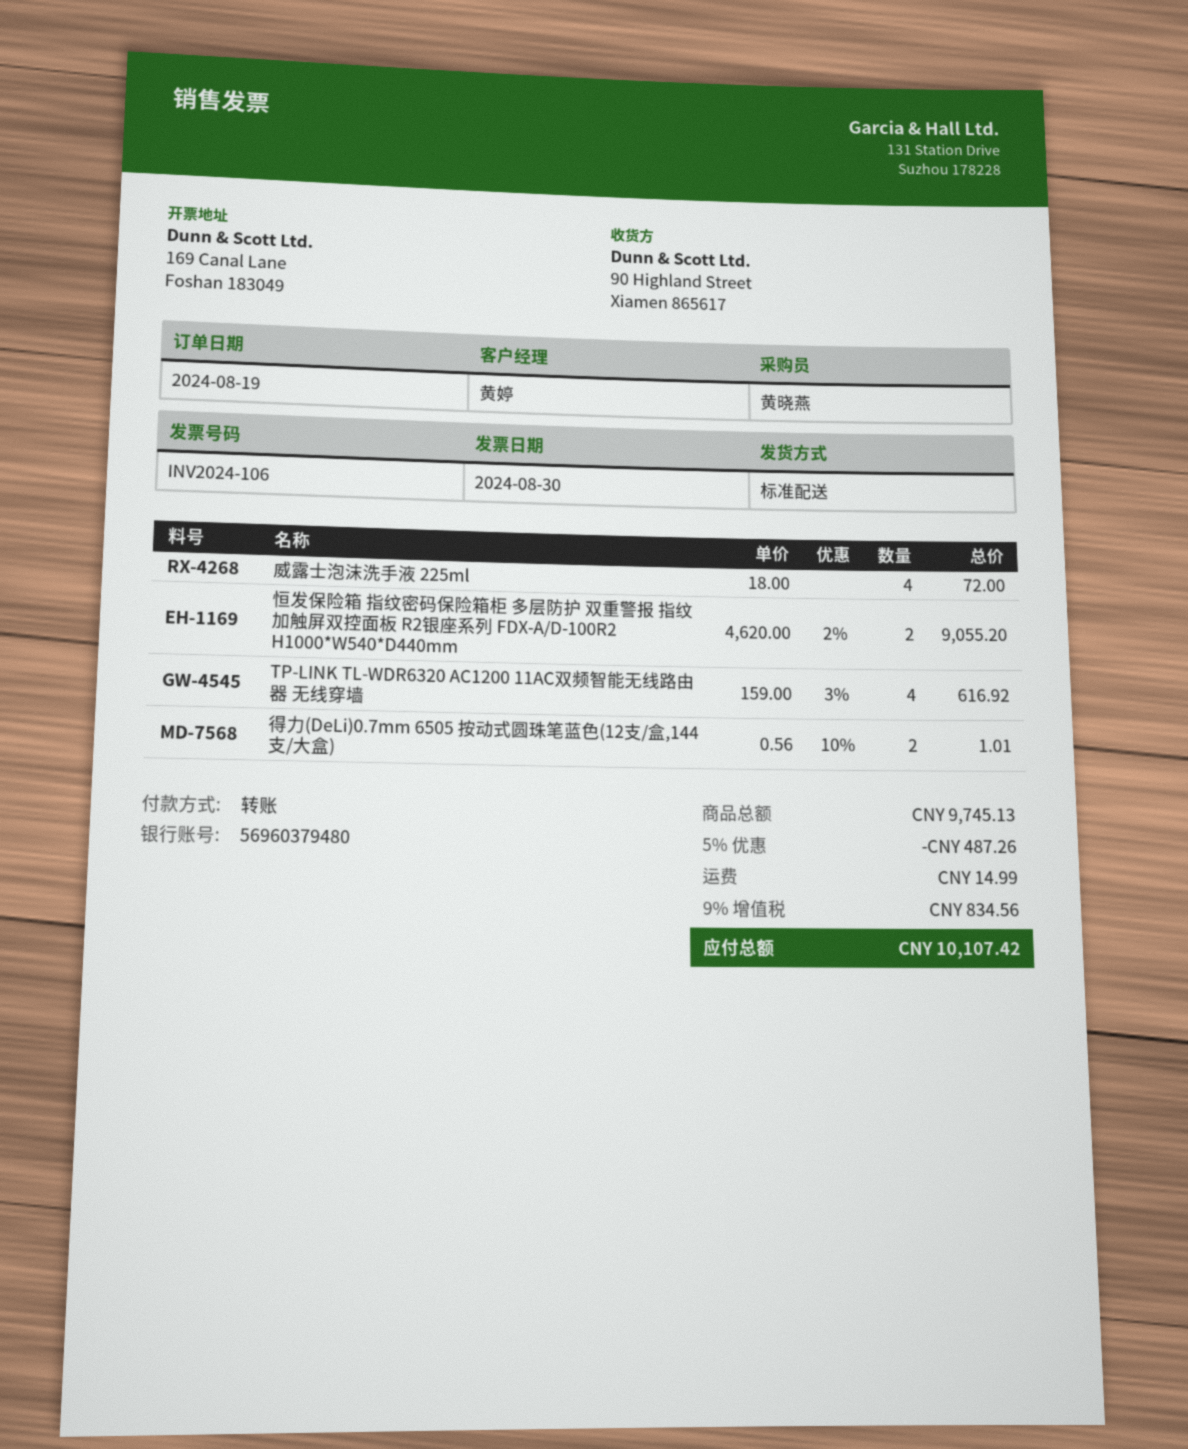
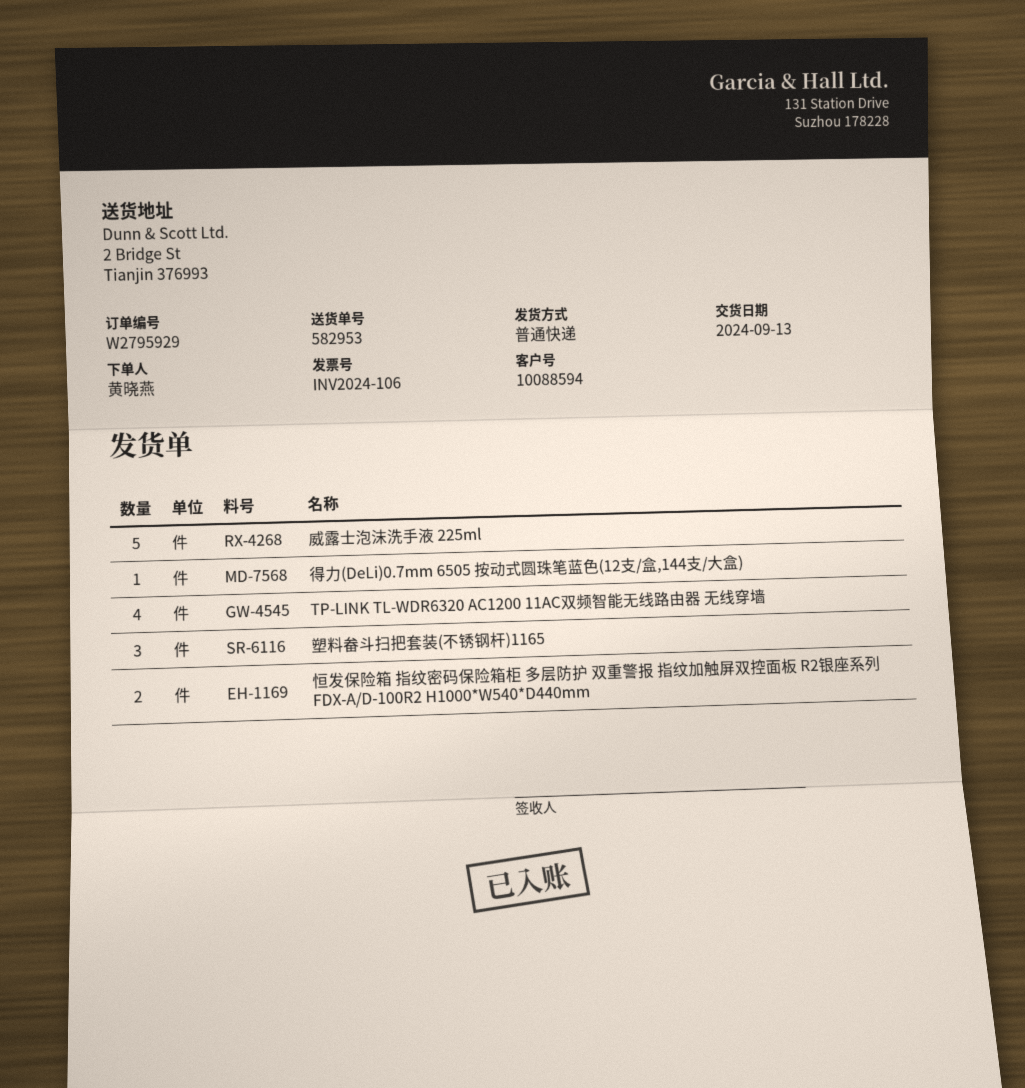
ship to: 90 Highland Street, Xiamen 865617 -> 2 Bridge St, Tianjin 376993
威露士泡沫洗手液 225ml: 4 -> 5
得力(DeLi)0.7mm 6505 按动式圆珠笔蓝色(12支/盒,144支/大盒): 2 -> 1
塑料畚斗扫把套装(不锈钢杆)1165: none -> 3

